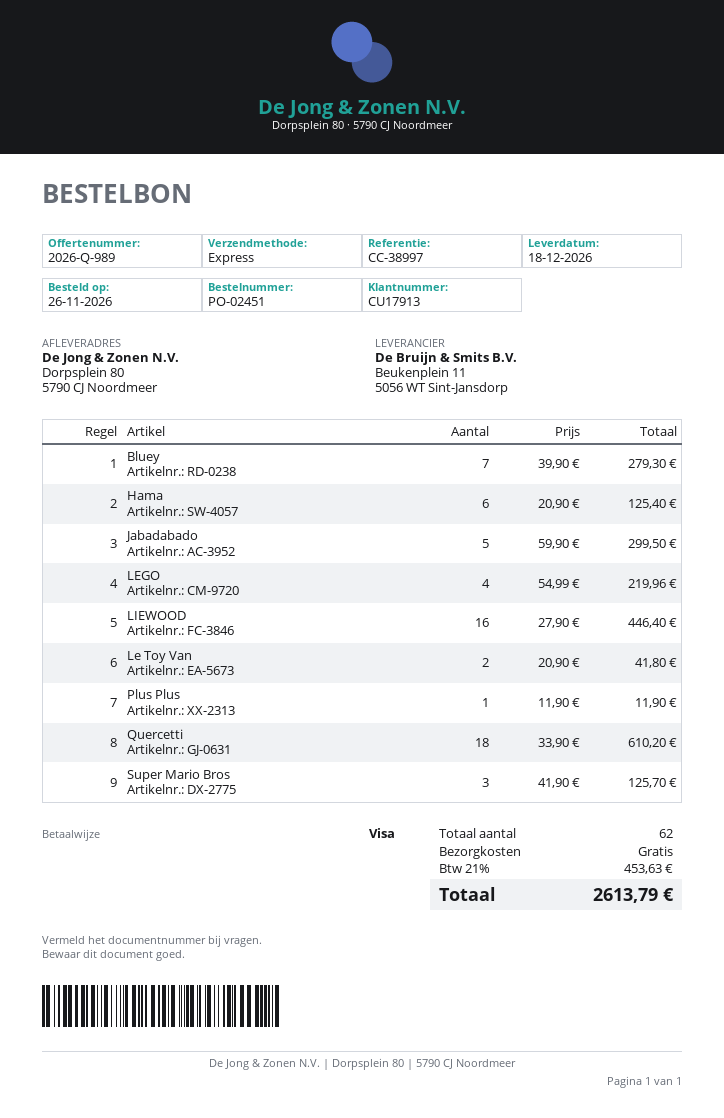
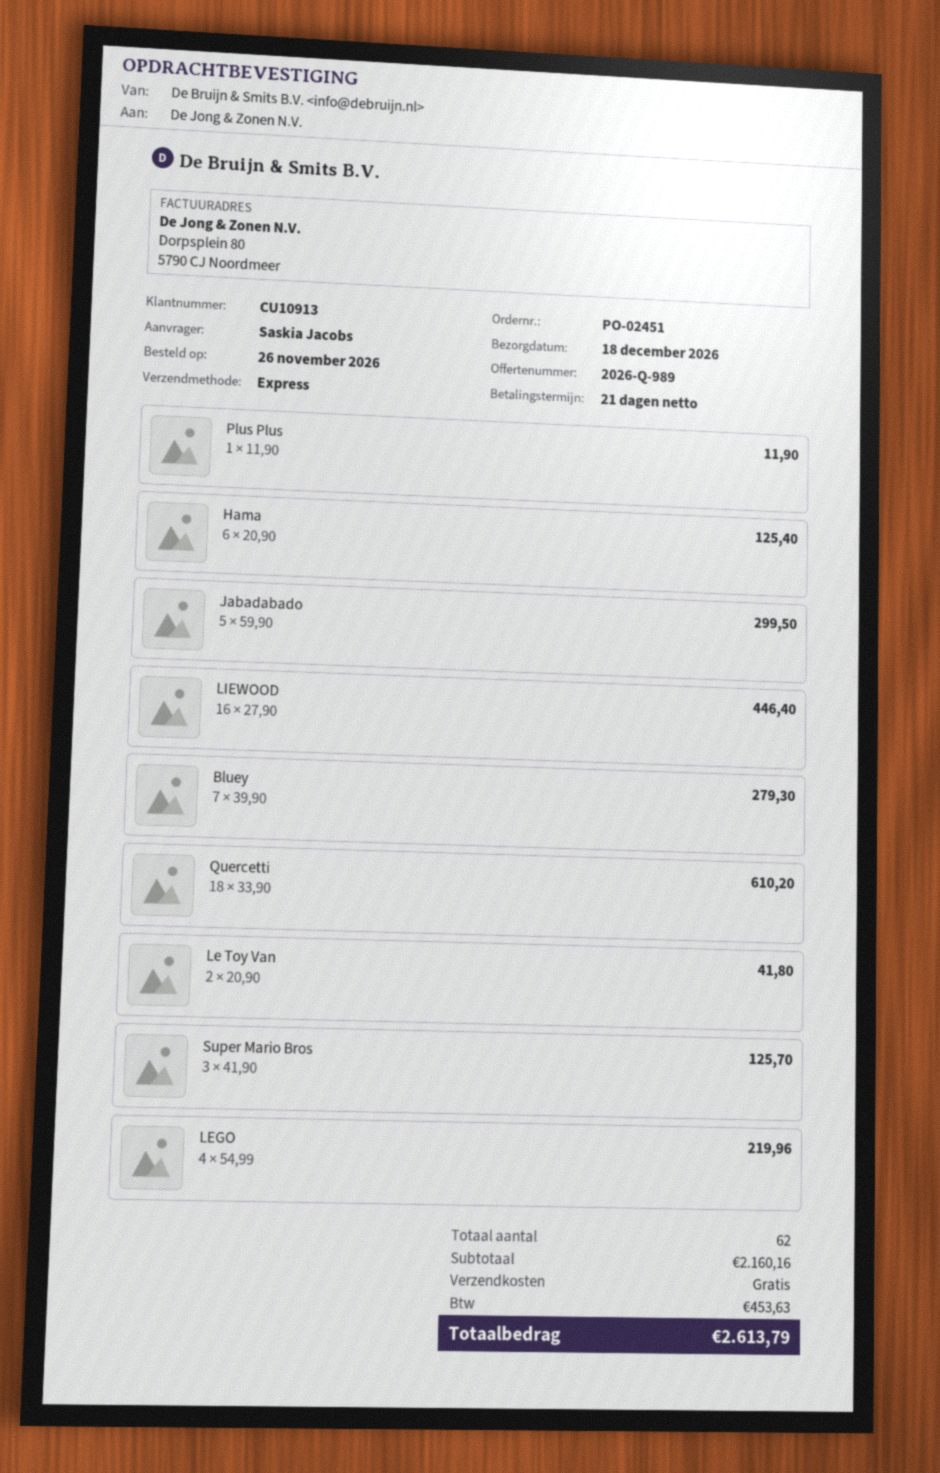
customer number: CU17913 -> CU10913

